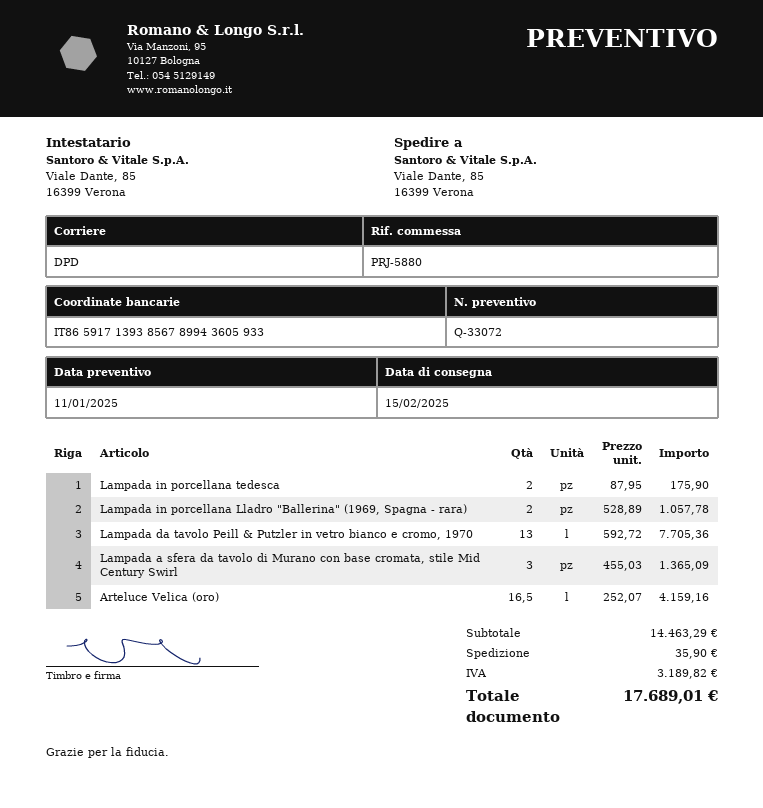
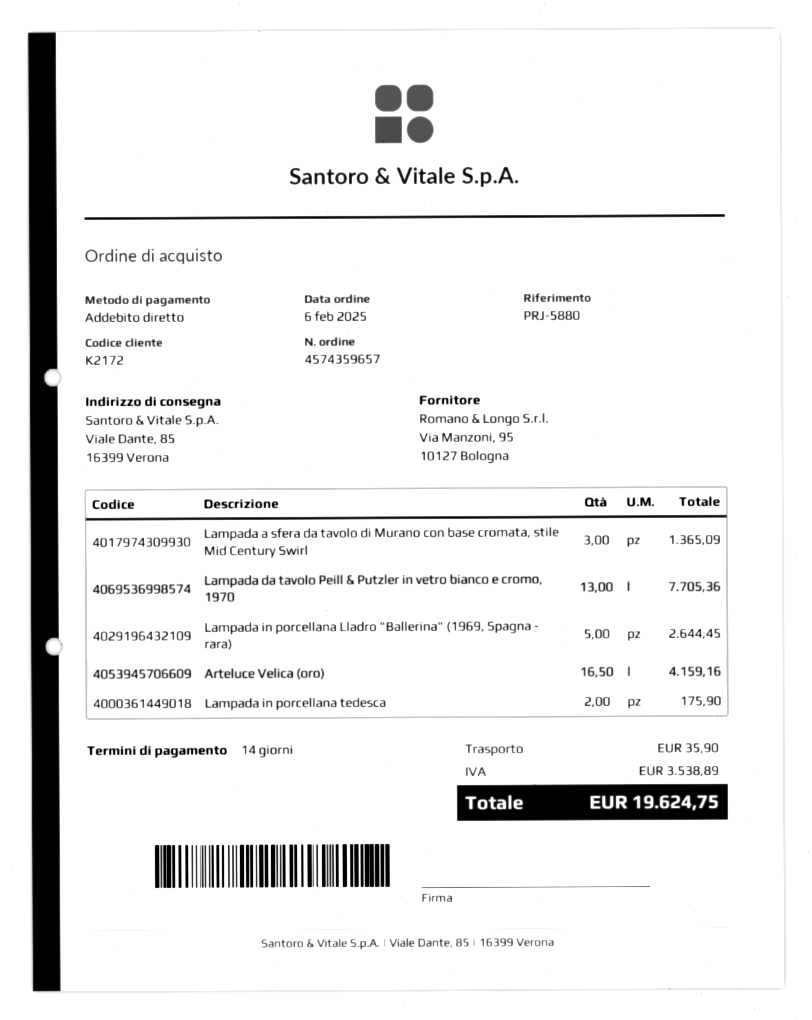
Lampada in porcellana Lladro "Ballerina" (1969, Spagna - rara): 2 for 1057.78 -> 5 for 2644.45
tax: 3189.82 -> 3538.89
total: 17689.01 -> 19624.75

